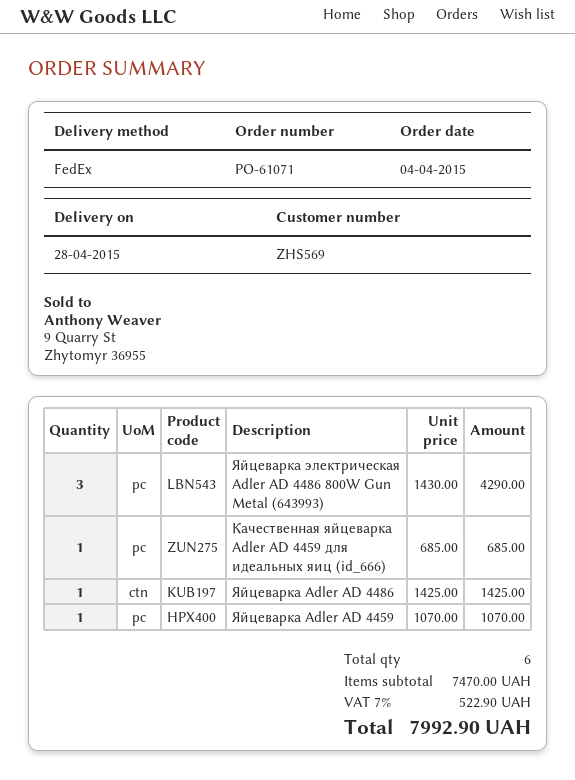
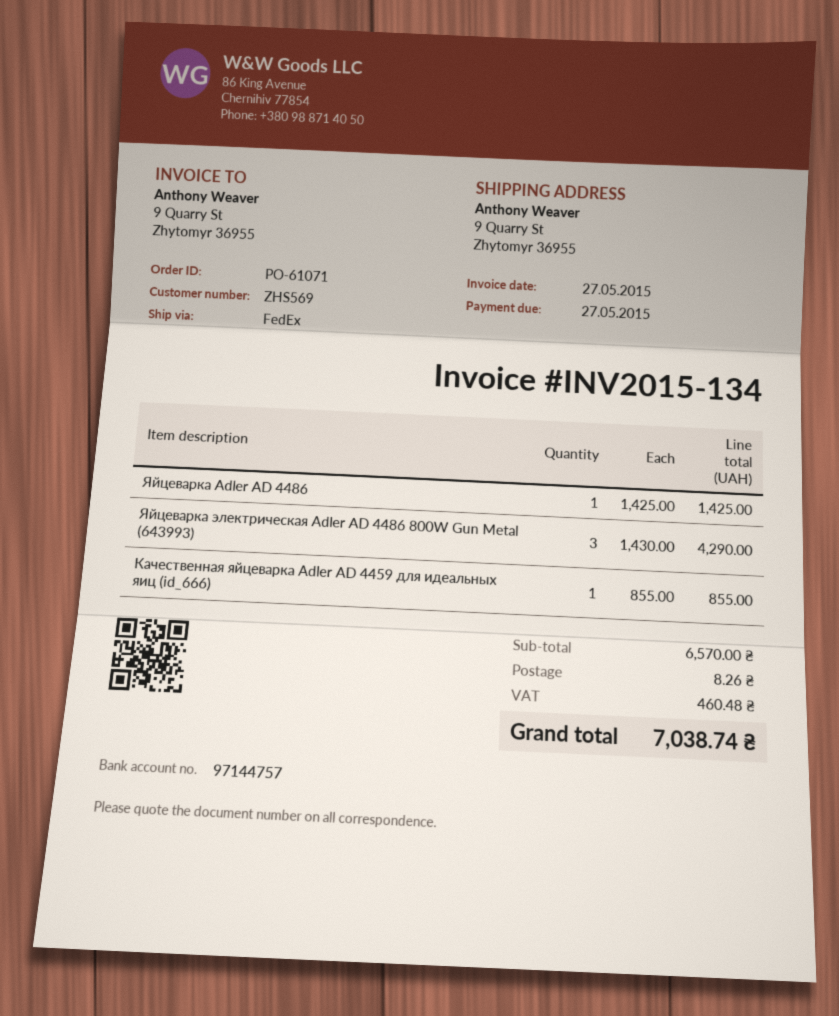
Качественная яйцеварка Adler AD 4459 для идеальных яиц (id_666): 1 x 685.00 = 685.00 -> 1 x 855.00 = 855.00
Яйцеварка Adler AD 4459: 1 x 1070.00 = 1070.00 -> none
subtotal: 7470.00 -> 6570.00
shipping: none -> 8.26
tax: 522.90 -> 460.48
total: 7992.90 -> 7038.74

